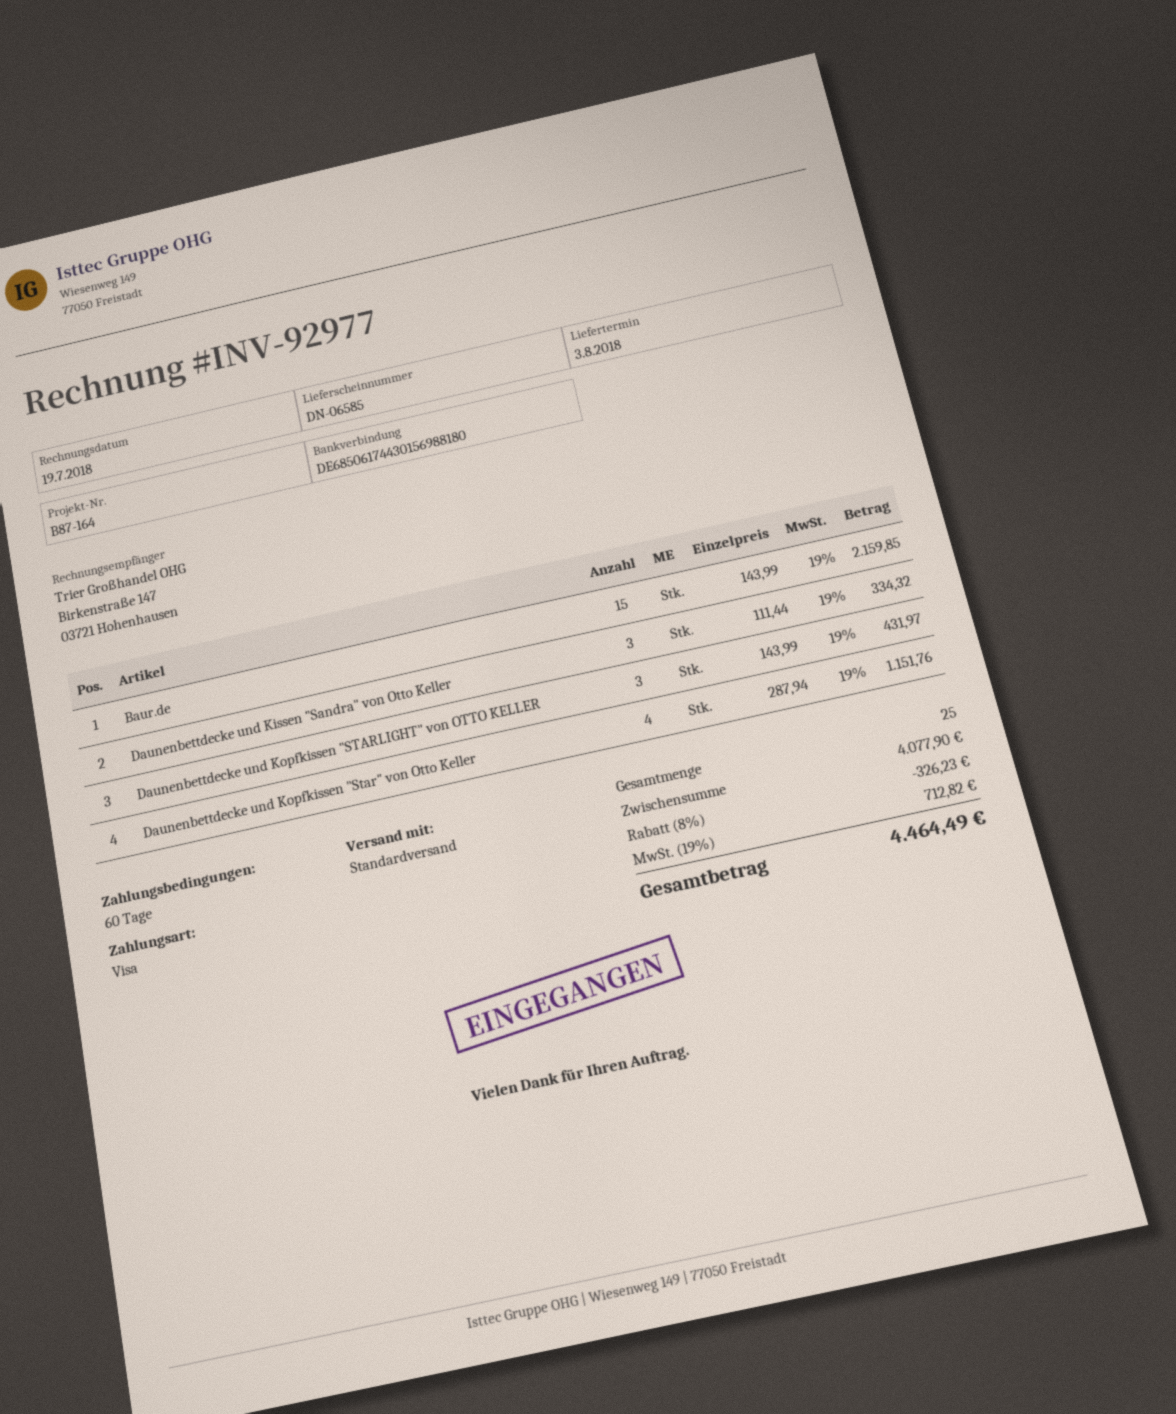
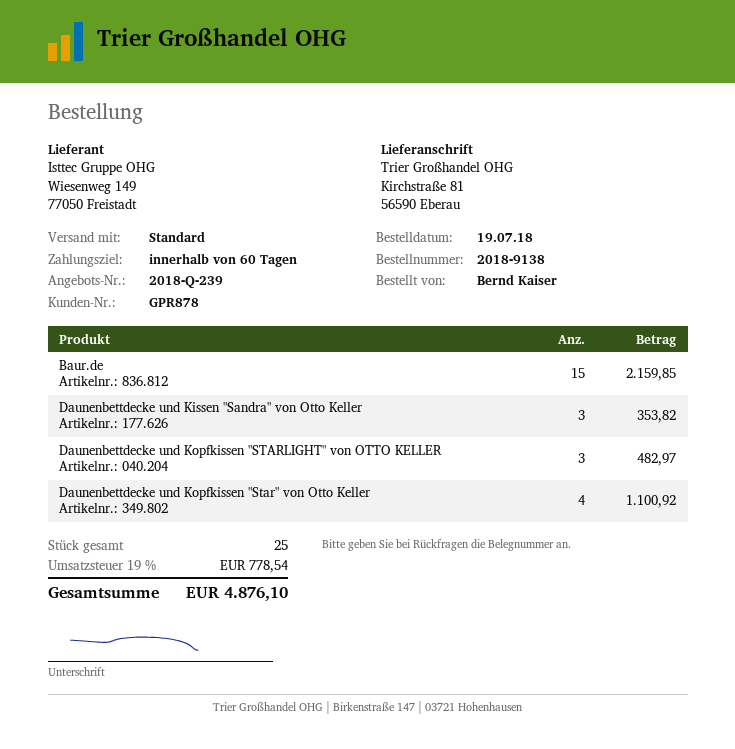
Daunenbettdecke und Kissen "Sandra" von Otto Keller: 3 for 334.32 -> 3 for 353.82
Daunenbettdecke und Kopfkissen "STARLIGHT" von OTTO KELLER: 3 for 431.97 -> 3 for 482.97
Daunenbettdecke und Kopfkissen "Star" von Otto Keller: 4 for 1151.76 -> 4 for 1100.92
discount: 8% = 326.23 -> none
tax: 19% = 712.82 -> 19% = 778.54
total: 4464.49 -> 4876.10

